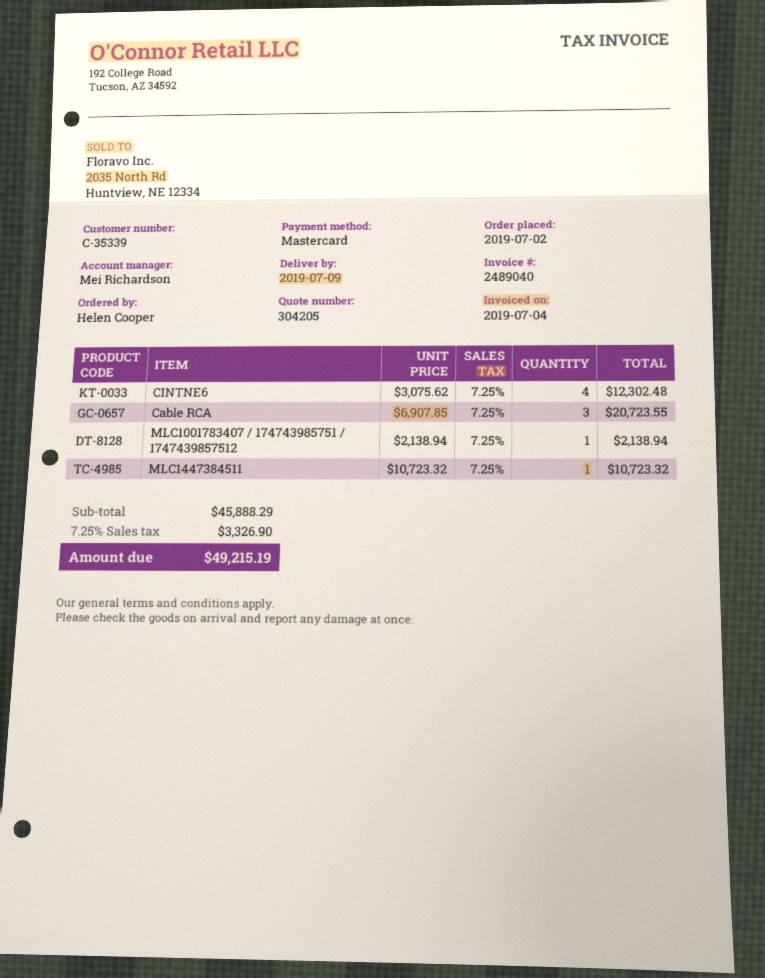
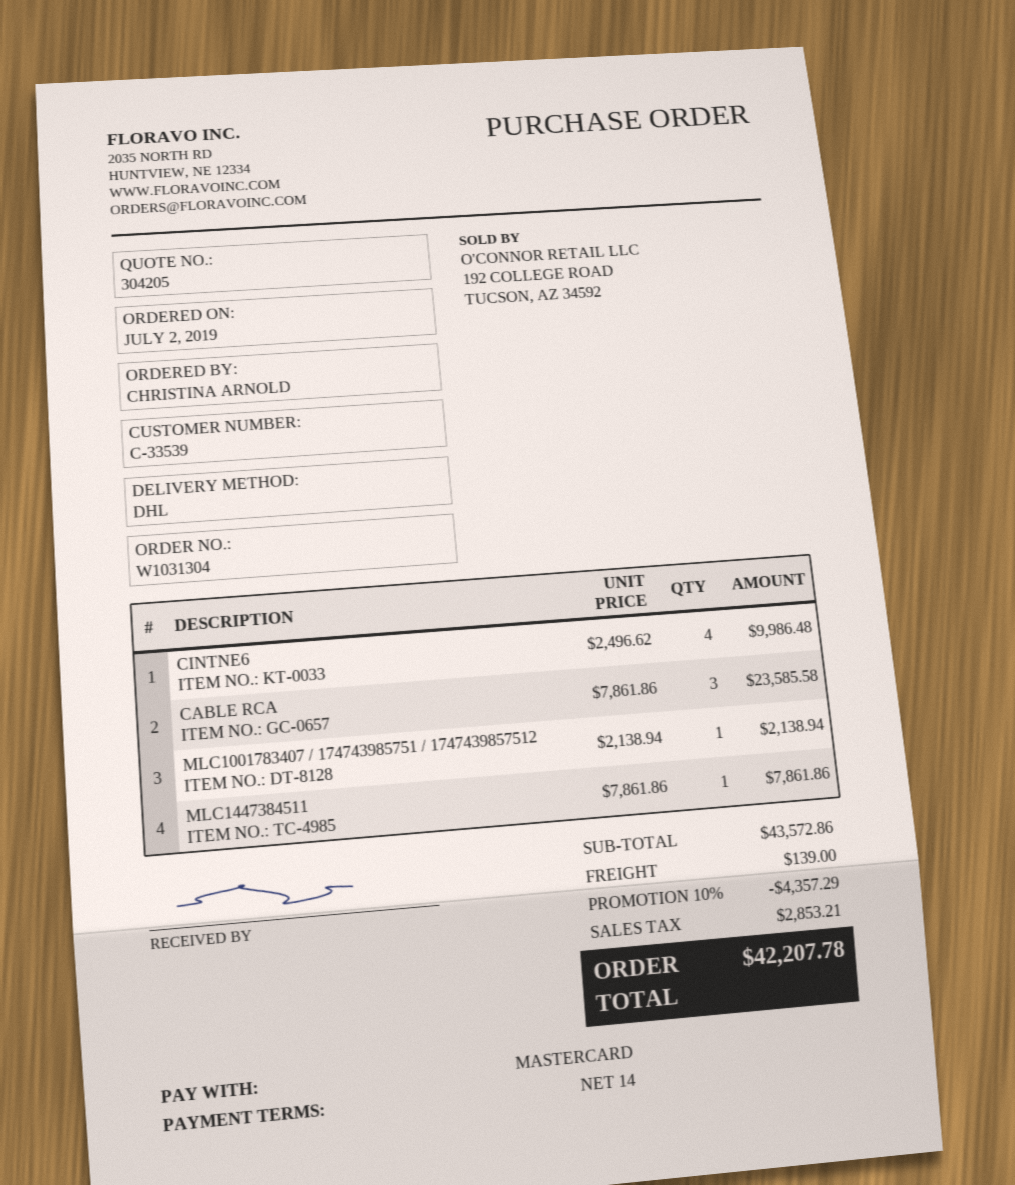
customer number: C-35339 -> C-33539
ordered by: Helen Cooper -> CHRISTINA ARNOLD
CINTNE6: 4 x 3075.62 = 12302.48 -> 4 x 2496.62 = 9986.48
Cable RCA: 3 x 6907.85 = 20723.55 -> 3 x 7861.86 = 23585.58
MLC1447384511: 1 x 10723.32 = 10723.32 -> 1 x 7861.86 = 7861.86
subtotal: 45888.29 -> 43572.86
discount: none -> 10% = 4357.29
shipping: none -> 139.00
tax: 3326.90 -> 2853.21
total: 49215.19 -> 42207.78

